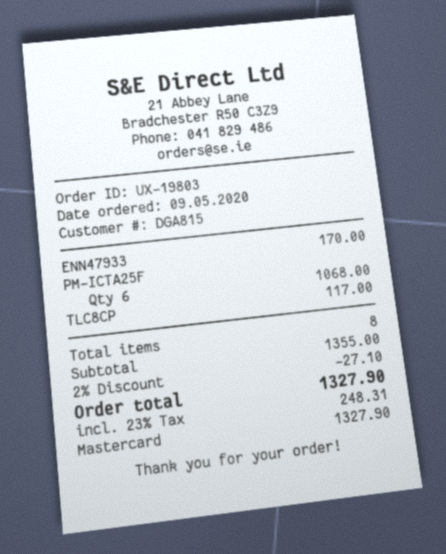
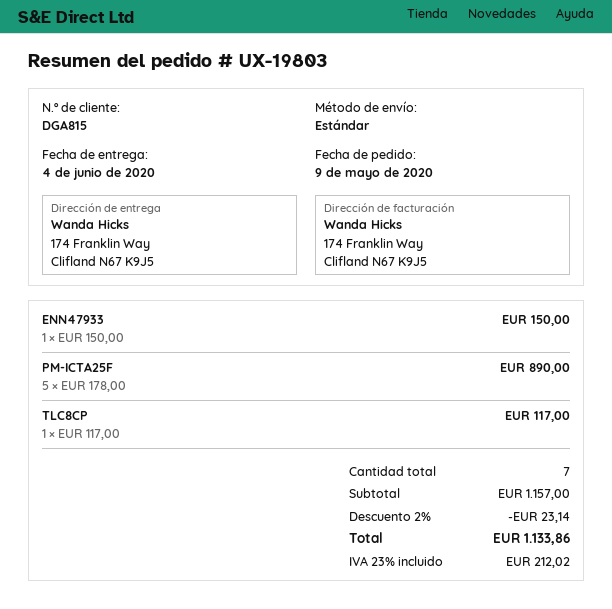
ENN47933: 1 for 170.00 -> 1 for 150.00
PM-ICTA25F: 6 for 1068.00 -> 5 for 890.00
total quantity: 8 -> 7
subtotal: 1355.00 -> 1157.00
discount: 2% = 27.10 -> 2% = 23.14
tax: 23% = 248.31 -> 23% = 212.02
total: 1327.90 -> 1133.86

